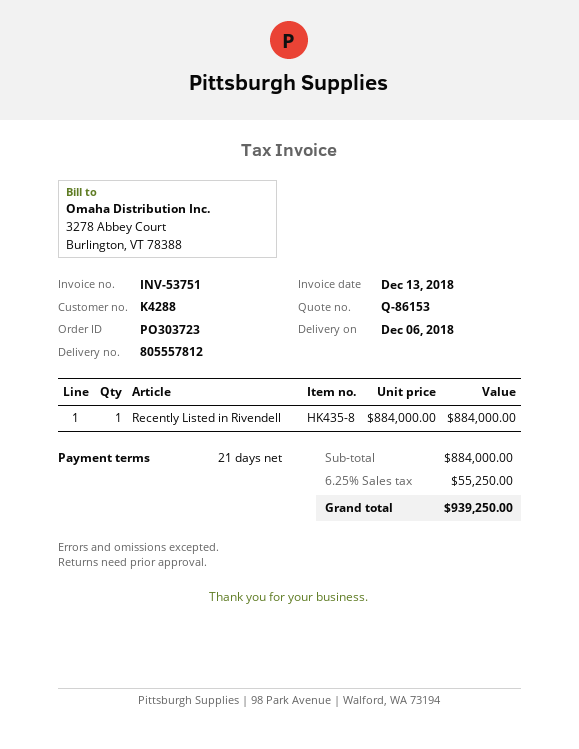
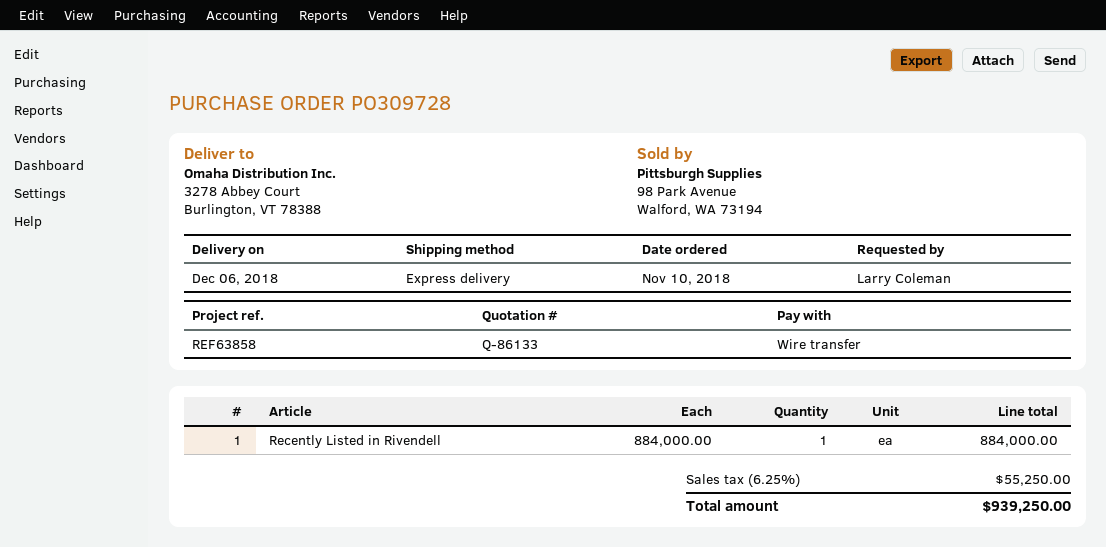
quote number: Q-86153 -> Q-86133
order number: PO303723 -> PO309728

